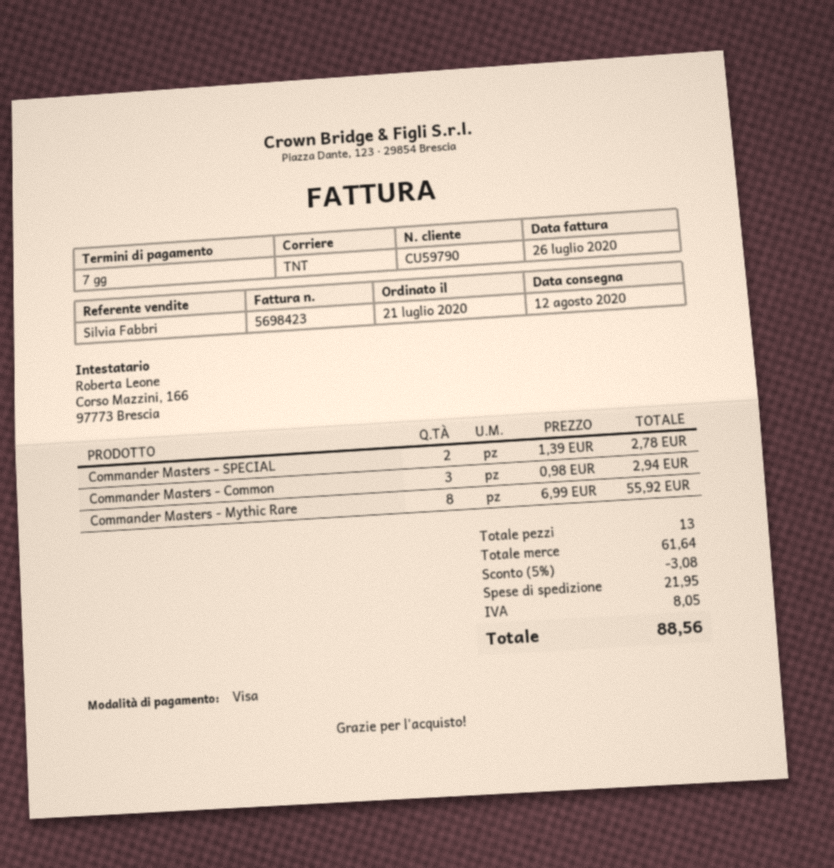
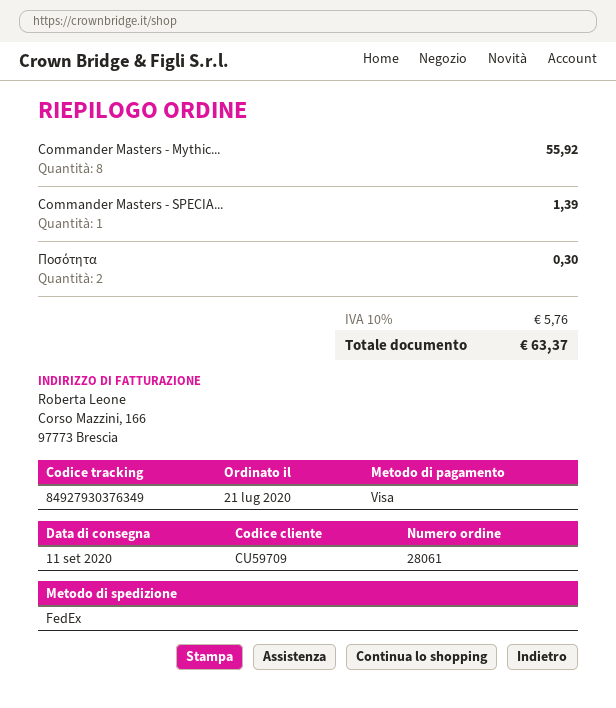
delivery date: 2020-08-12 -> 2020-09-11
customer number: CU59790 -> CU59709
shipping method: TNT -> FedEx
Commander Masters - SPECIAL: 2 for 2.78 -> 1 for 1.39
Commander Masters - Common: 3 for 2.94 -> none
Ποσότητα: none -> 2 for 0.30
discount: 5% = 3.08 -> none
shipping: 21.95 -> none
tax: 8.05 -> 5.76
total: 88.56 -> 63.37

